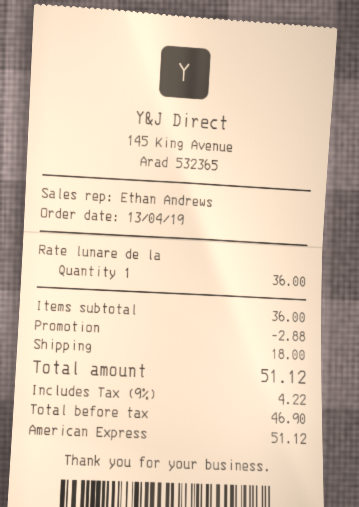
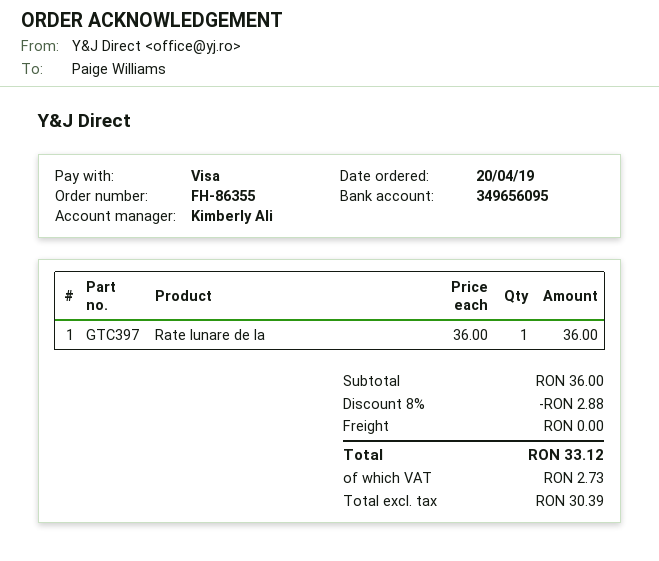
order date: 2019-04-13 -> 2019-04-20
sales rep: Ethan Andrews -> Kimberly Ali
payment method: American Express -> Visa
shipping: 18.00 -> 0.00
net: 46.90 -> 30.39
tax: 4.22 -> 2.73
total: 51.12 -> 33.12

